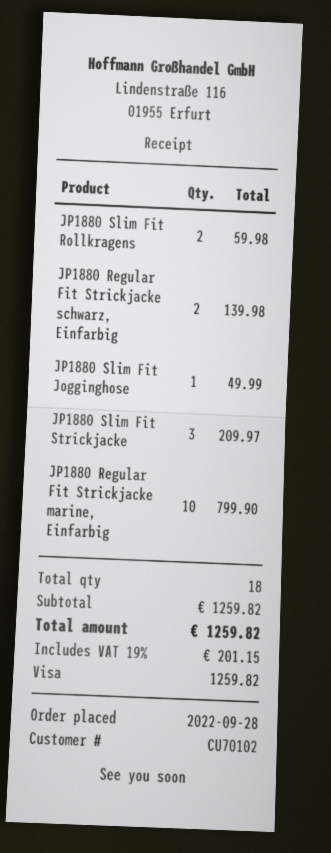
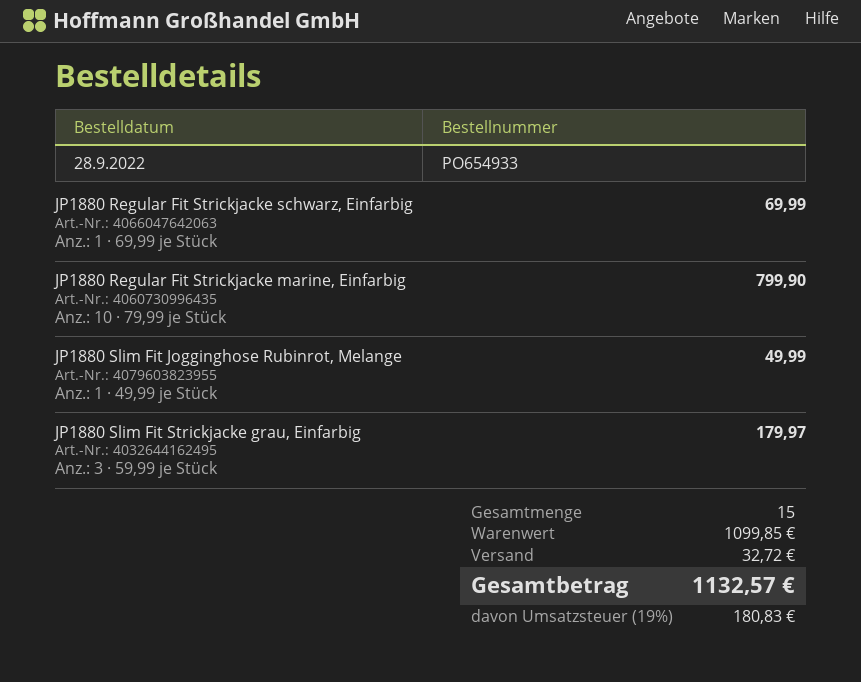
JP1880 Slim Fit Rollkragens: 2 for 59.98 -> none
JP1880 Regular Fit Strickjacke schwarz, Einfarbig: 2 for 139.98 -> 1 for 69.99
JP1880 Slim Fit Strickjacke: 3 for 209.97 -> 3 for 179.97
total quantity: 18 -> 15
subtotal: 1259.82 -> 1099.85
shipping: none -> 32.72
tax: 19% = 201.15 -> 19% = 180.83
total: 1259.82 -> 1132.57

